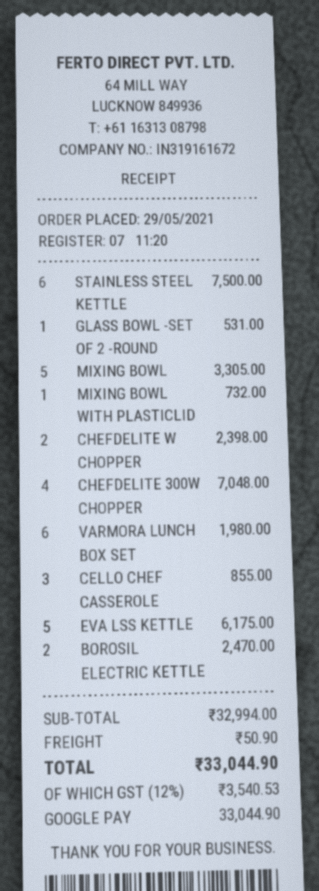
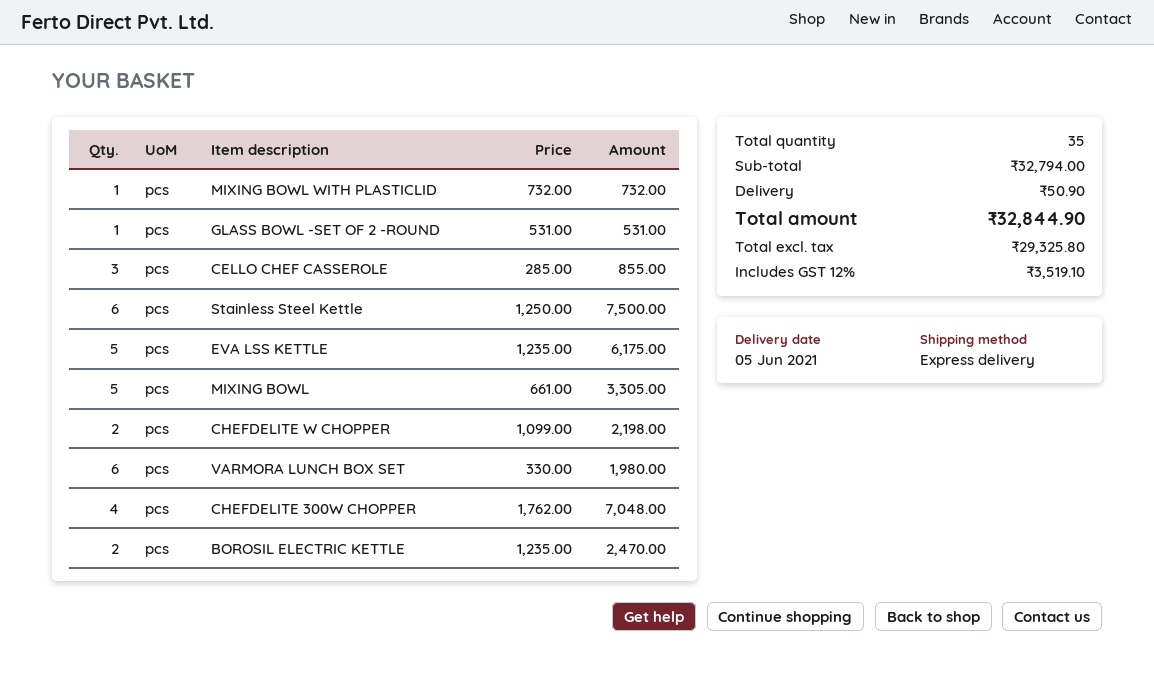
CHEFDELITE W CHOPPER: 2 for 2398.00 -> 2 for 2198.00
subtotal: 32994.00 -> 32794.00
tax: 12% = 3540.53 -> 12% = 3519.10
total: 33044.90 -> 32844.90

